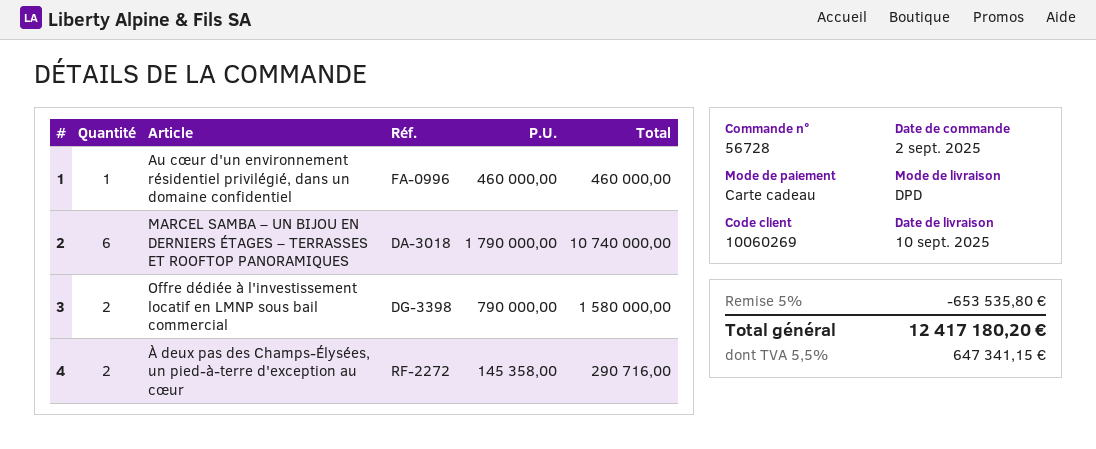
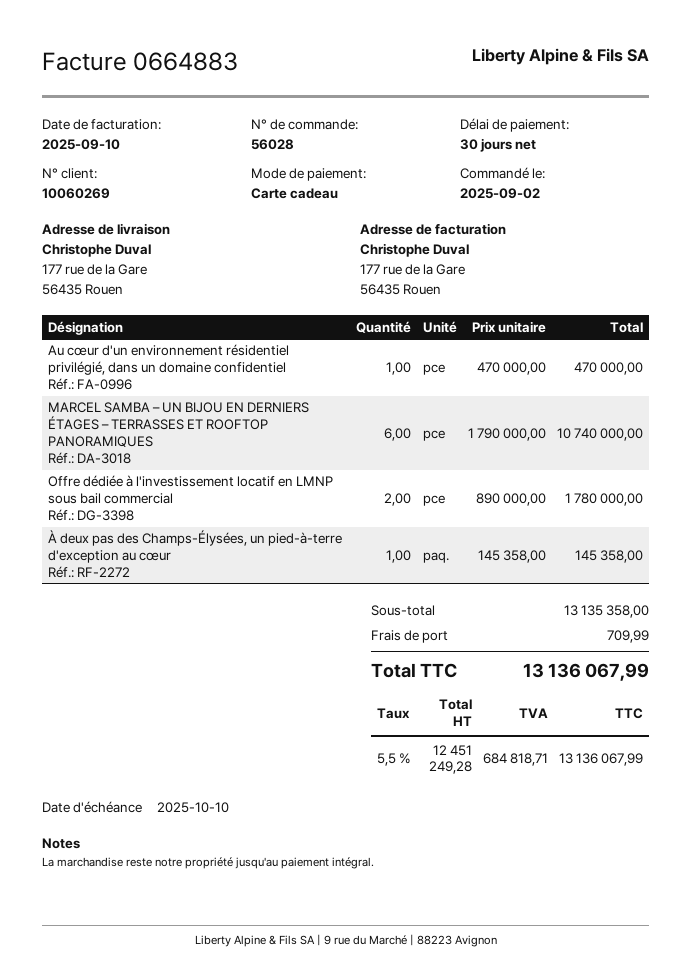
order number: 56728 -> 56028
Au cœur d'un environnement résidentiel privilégié, dans un domaine confidentiel: 1 x 460000.00 = 460000.00 -> 1 x 470000.00 = 470000.00
Offre dédiée à l'investissement locatif en LMNP sous bail commercial: 2 x 790000.00 = 1580000.00 -> 2 x 890000.00 = 1780000.00
À deux pas des Champs-Élysées, un pied-à-terre d'exception au cœur: 2 x 145358.00 = 290716.00 -> 1 x 145358.00 = 145358.00
discount: 5% = 653535.80 -> none
shipping: none -> 709.99
tax: 5.5% = 647341.15 -> 5.5% = 684818.71
total: 12417180.20 -> 13136067.99

